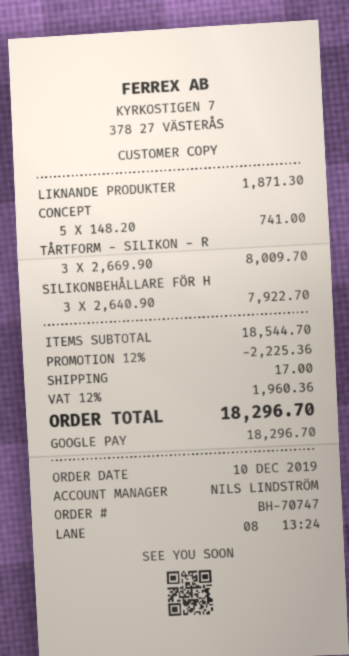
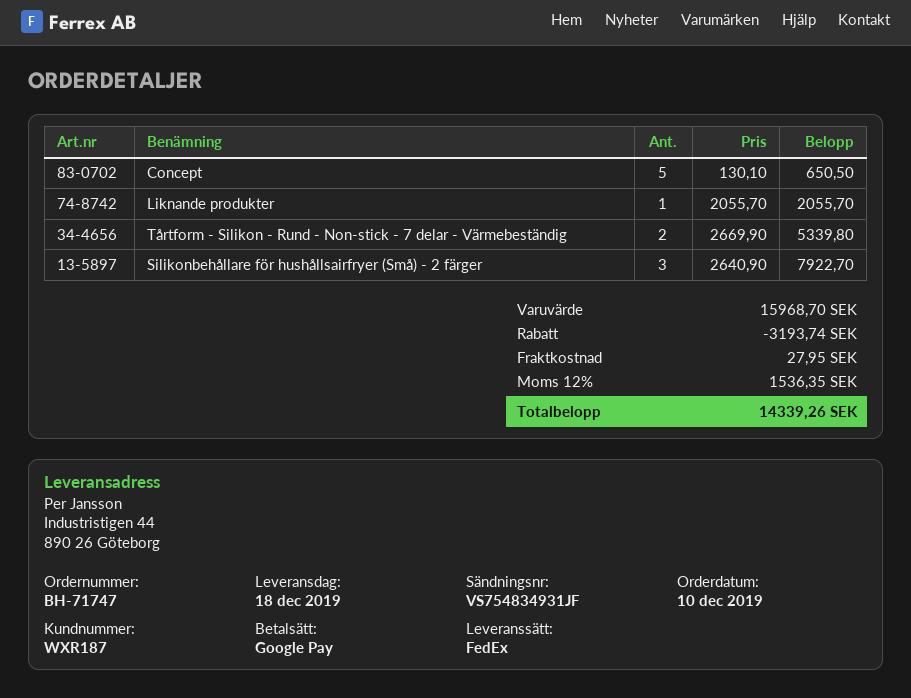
order number: BH-70747 -> BH-71747
LIKNANDE PRODUKTER: 1 x 1871.30 = 1871.30 -> 1 x 2055.70 = 2055.70
CONCEPT: 5 x 148.20 = 741.00 -> 5 x 130.10 = 650.50
TÅRTFORM - SILIKON - R: 3 x 2669.90 = 8009.70 -> 2 x 2669.90 = 5339.80
subtotal: 18544.70 -> 15968.70
discount: 2225.36 -> 3193.74
shipping: 17.00 -> 27.95
tax: 12% = 1960.36 -> 12% = 1536.35
total: 18296.70 -> 14339.26

